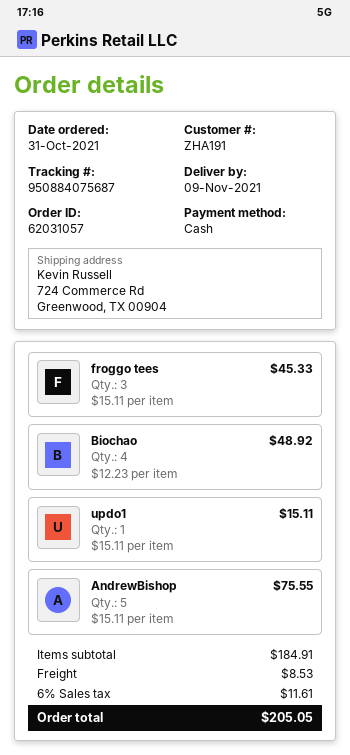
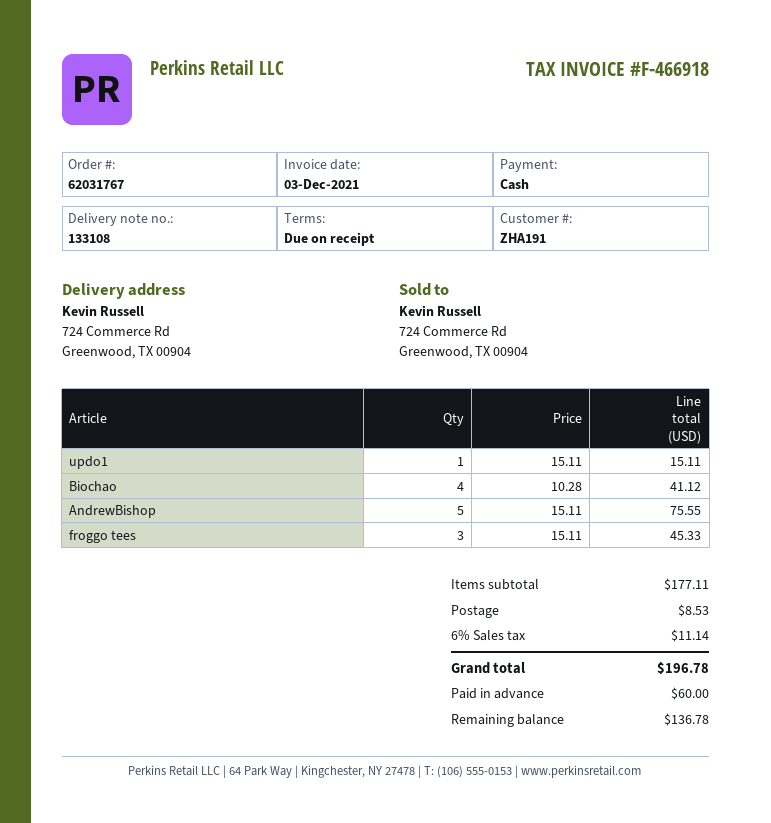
order number: 62031057 -> 62031767
Biochao: 4 x 12.23 = 48.92 -> 4 x 10.28 = 41.12
subtotal: 184.91 -> 177.11
tax: 6% = 11.61 -> 6% = 11.14
total: 205.05 -> 196.78

